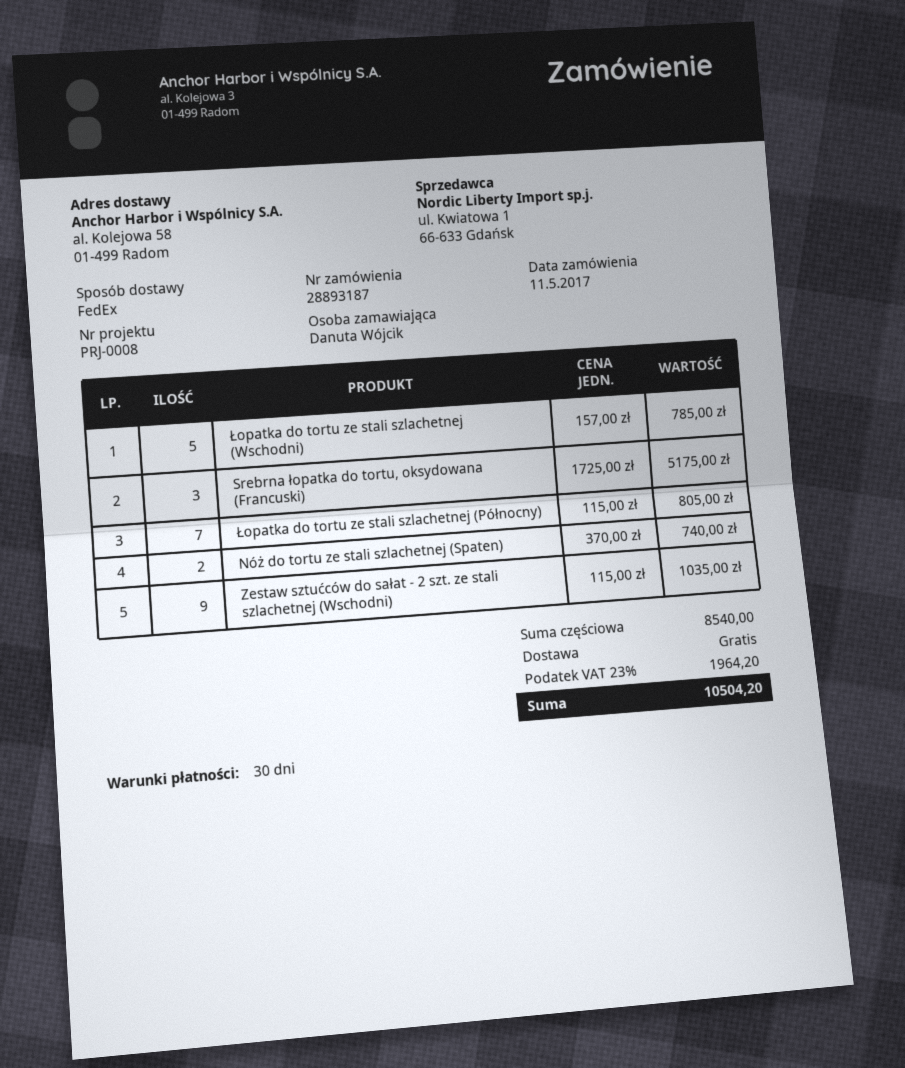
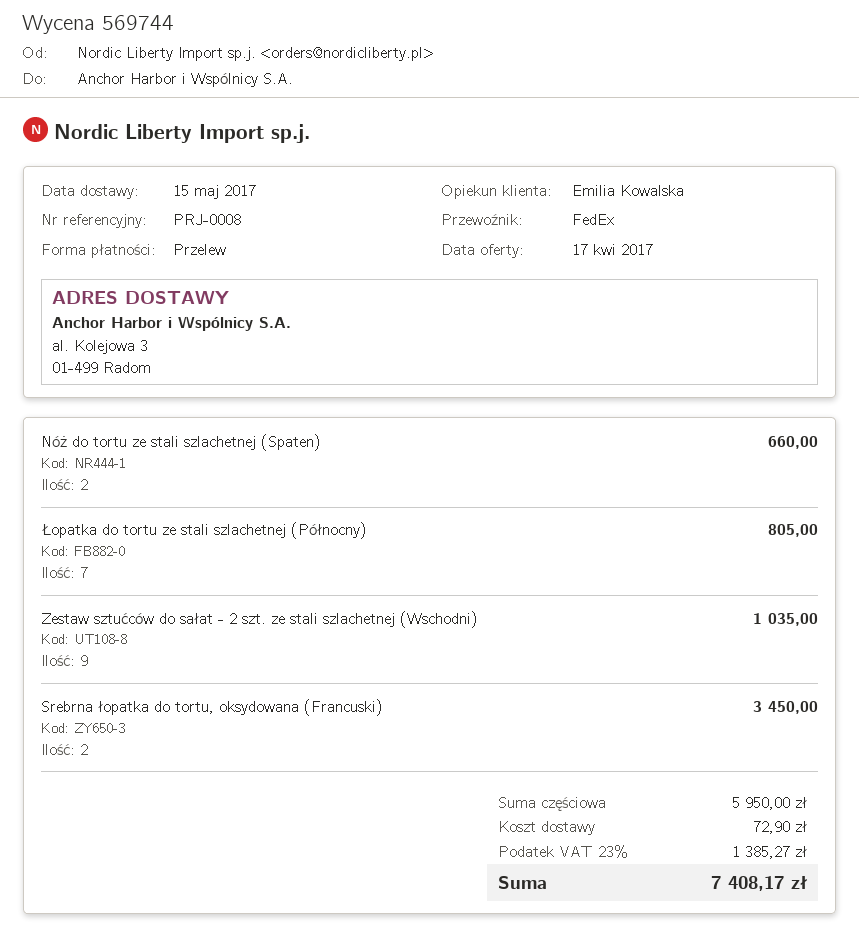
ship to: al. Kolejowa 58, 01-499 Radom -> al. Kolejowa 3, 01-499 Radom
Łopatka do tortu ze stali szlachetnej (Wschodni): 5 for 785.00 -> none
Srebrna łopatka do tortu, oksydowana (Francuski): 3 for 5175.00 -> 2 for 3450.00
Nóż do tortu ze stali szlachetnej (Spaten): 2 for 740.00 -> 2 for 660.00
subtotal: 8540.00 -> 5950.00
shipping: 0.00 -> 72.90
tax: 23% = 1964.20 -> 23% = 1385.27
total: 10504.20 -> 7408.17

